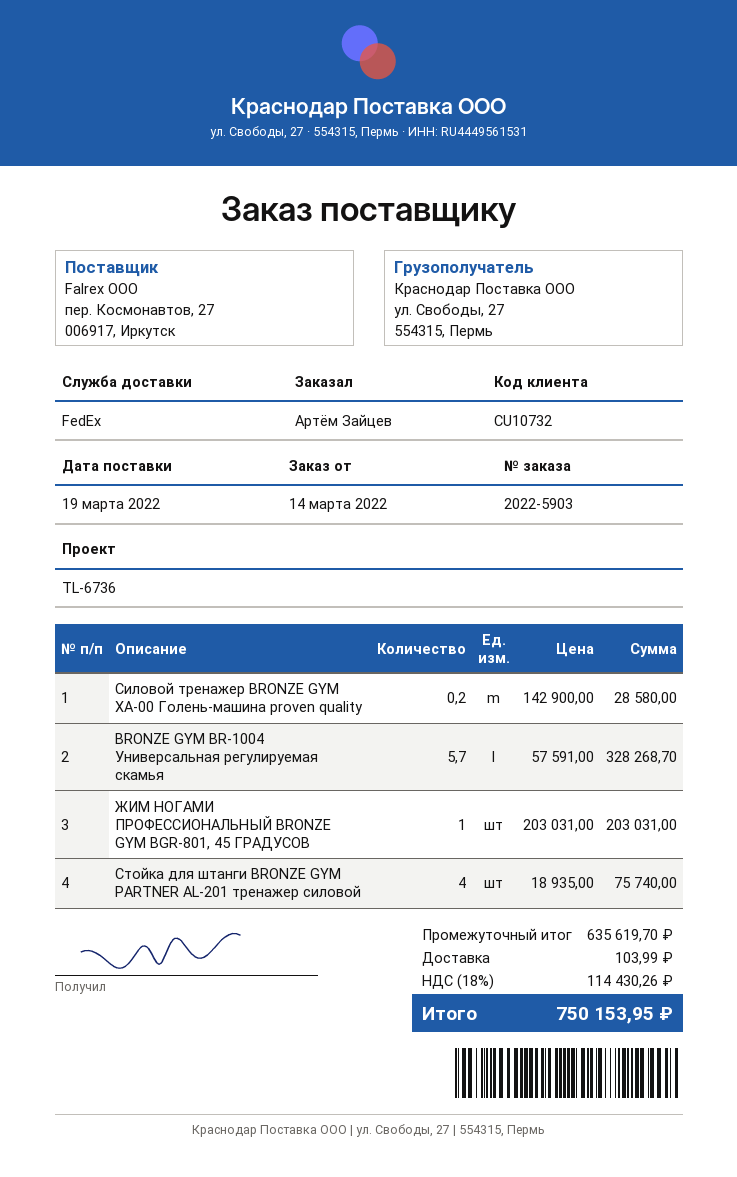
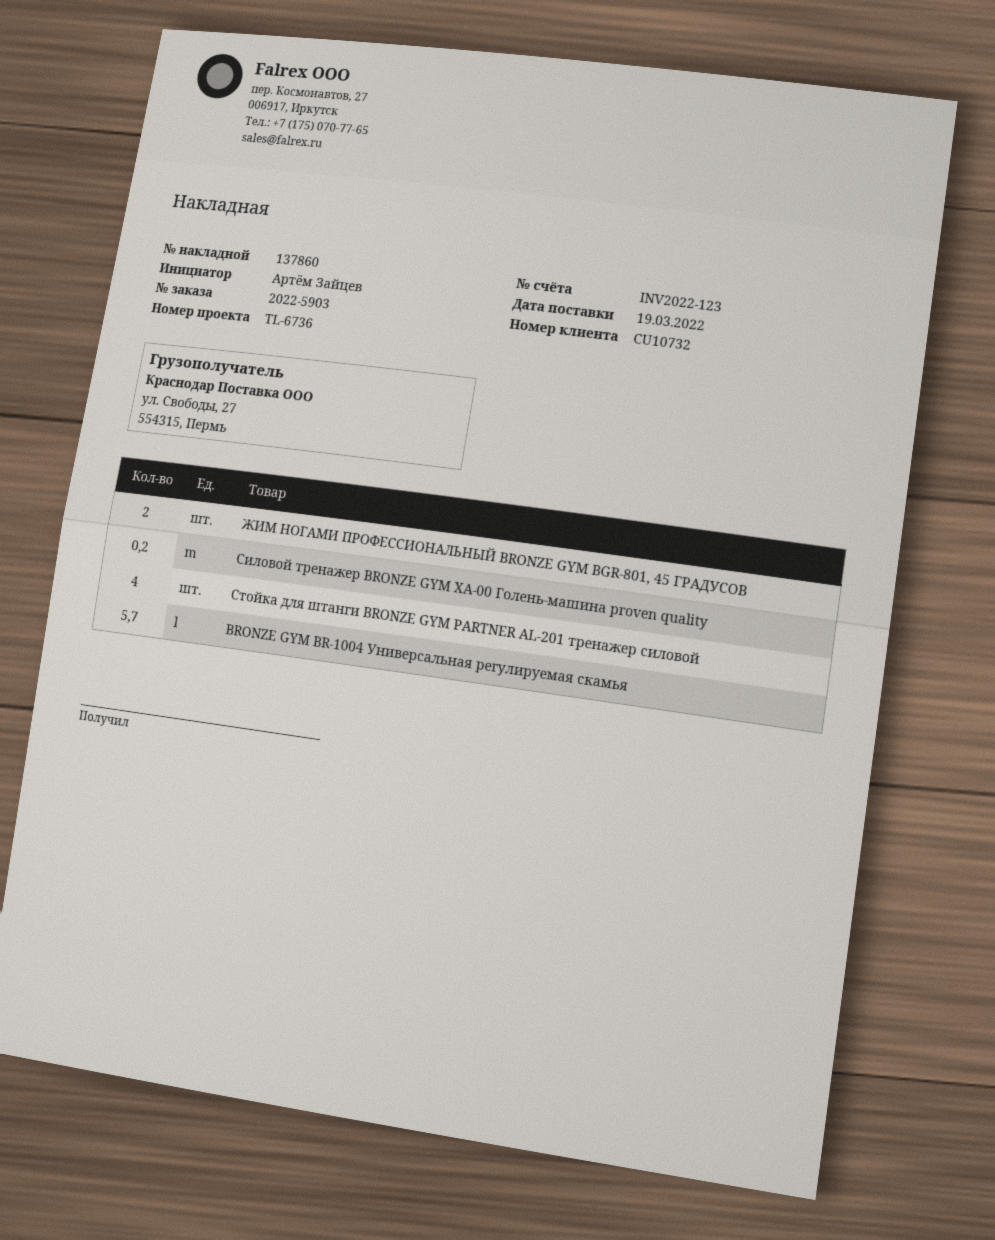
ЖИМ НОГАМИ ПРОФЕССИОНАЛЬНЫЙ BRONZE GYM BGR-801, 45 ГРАДУСОВ: 1 -> 2

